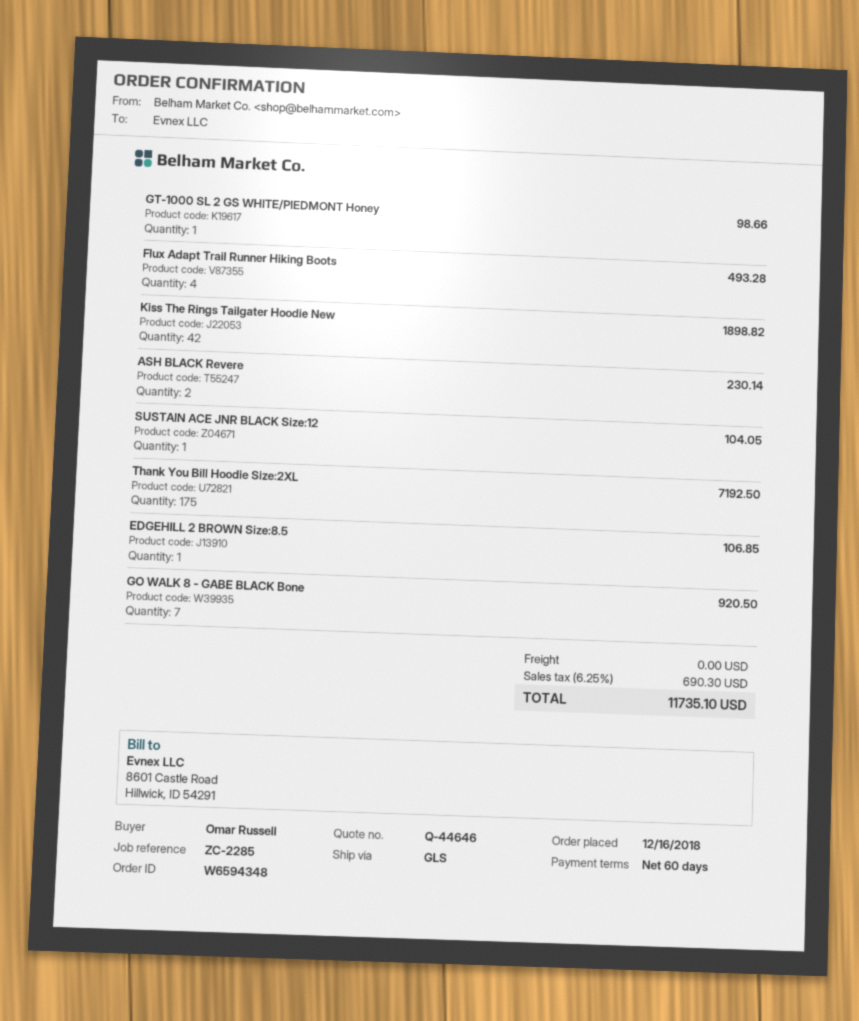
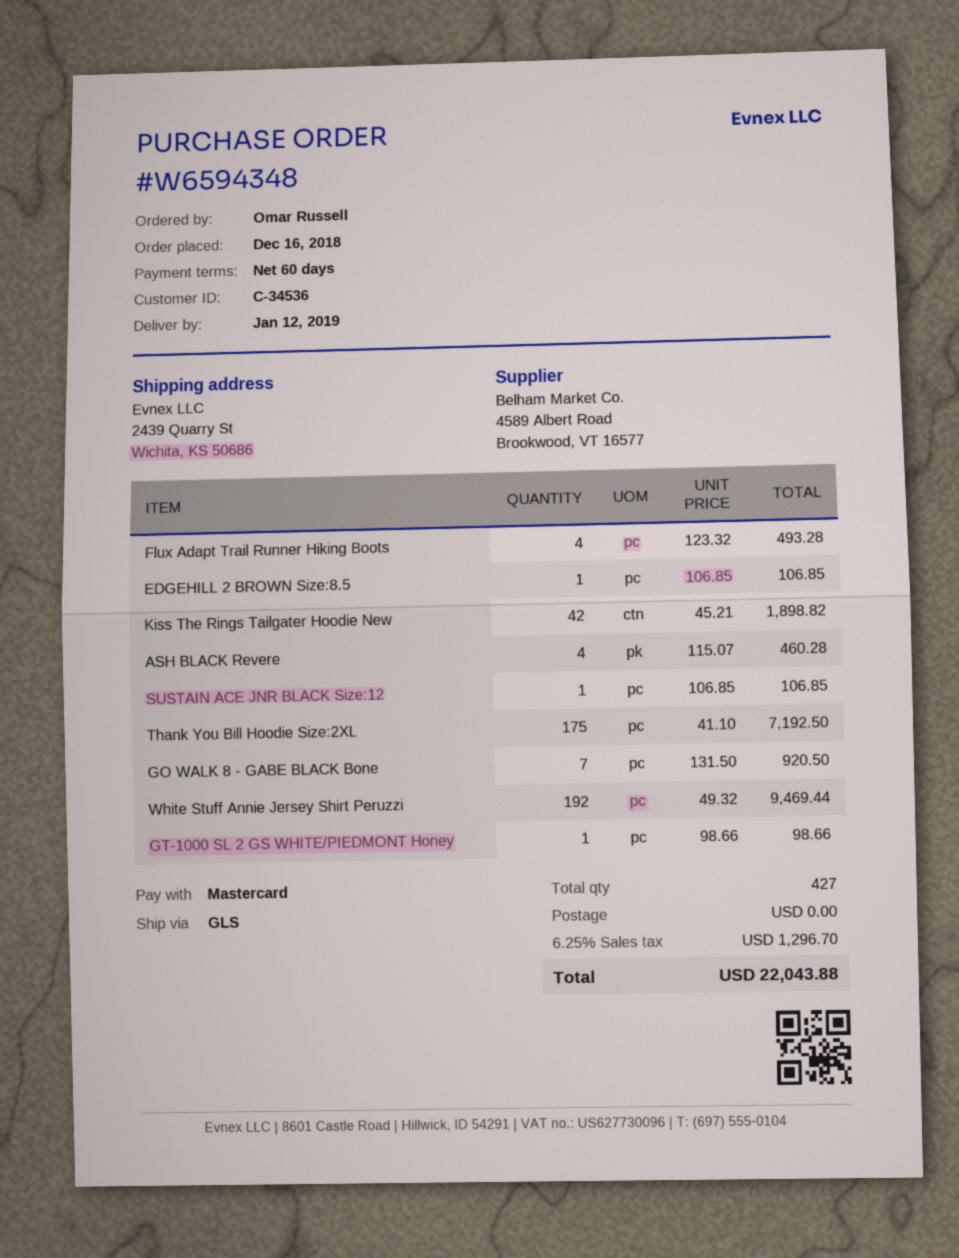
ASH BLACK Revere: 2 for 230.14 -> 4 for 460.28
SUSTAIN ACE JNR BLACK Size:12: 1 for 104.05 -> 1 for 106.85
White Stuff Annie Jersey Shirt Peruzzi: none -> 192 for 9469.44
tax: 6.25% = 690.30 -> 6.25% = 1296.70
total: 11735.10 -> 22043.88

